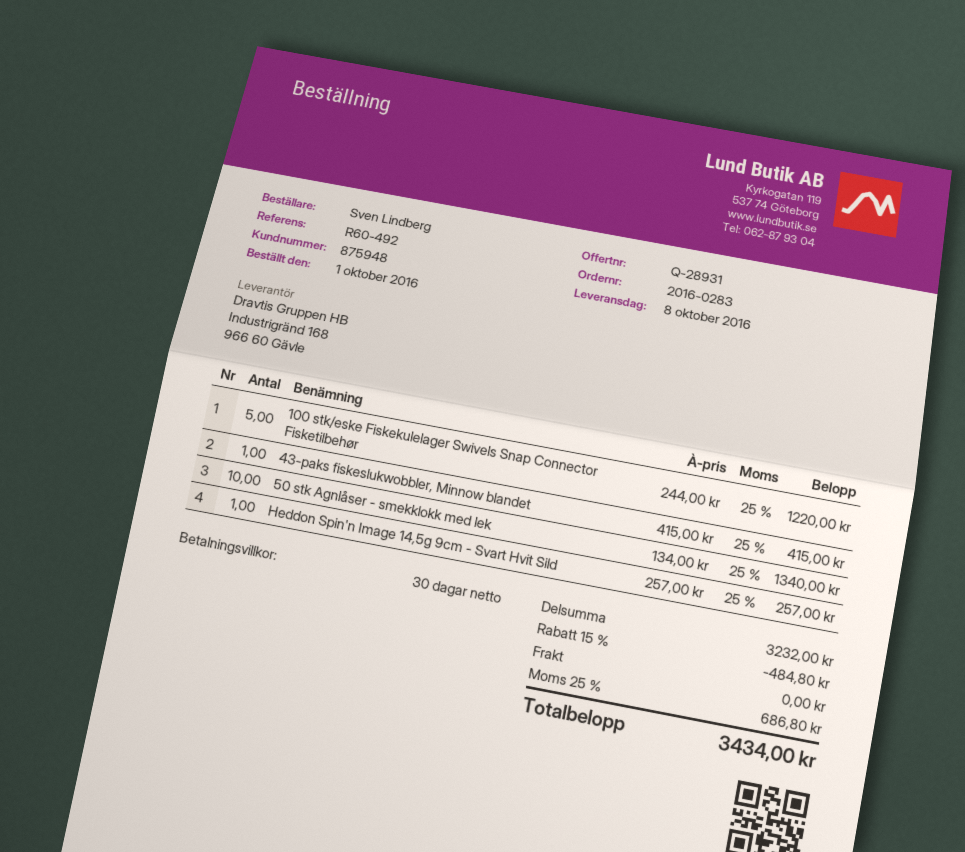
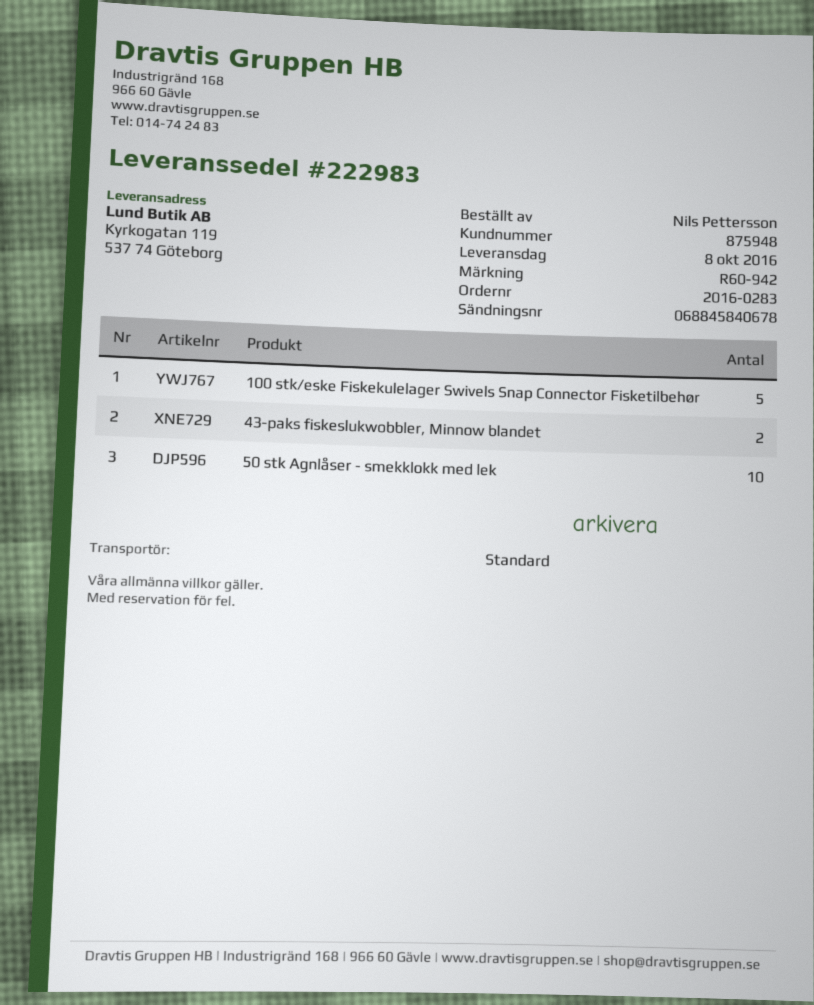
reference: R60-492 -> R60-942
ordered by: Sven Lindberg -> Nils Pettersson
43-paks fiskeslukwobbler, Minnow blandet: 1 -> 2
Heddon Spin'n Image 14,5g 9cm - Svart Hvit Sild: 1 -> none

